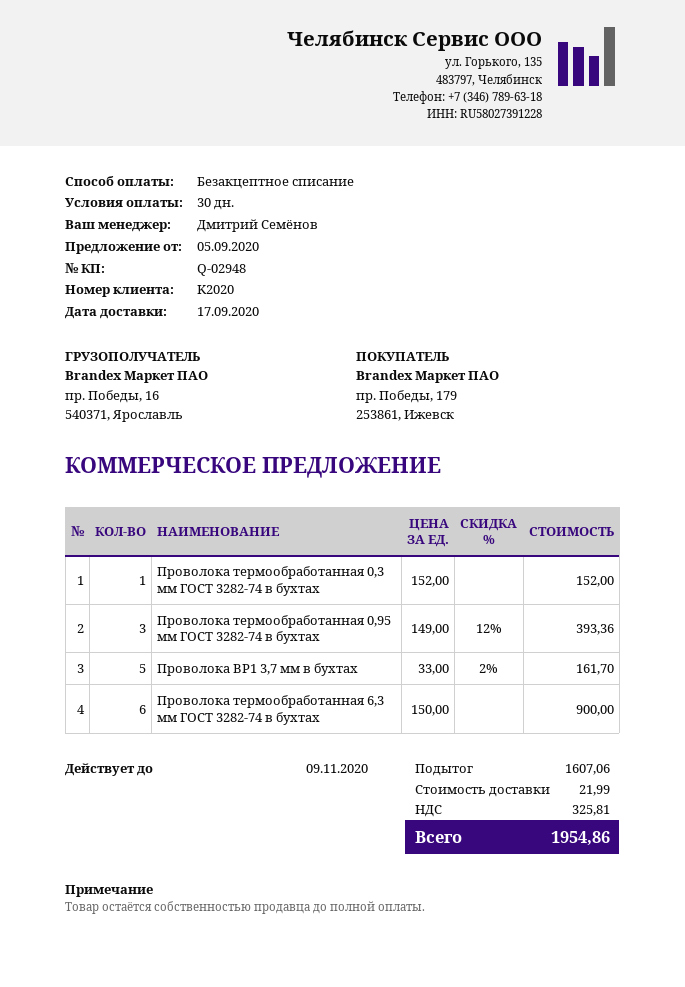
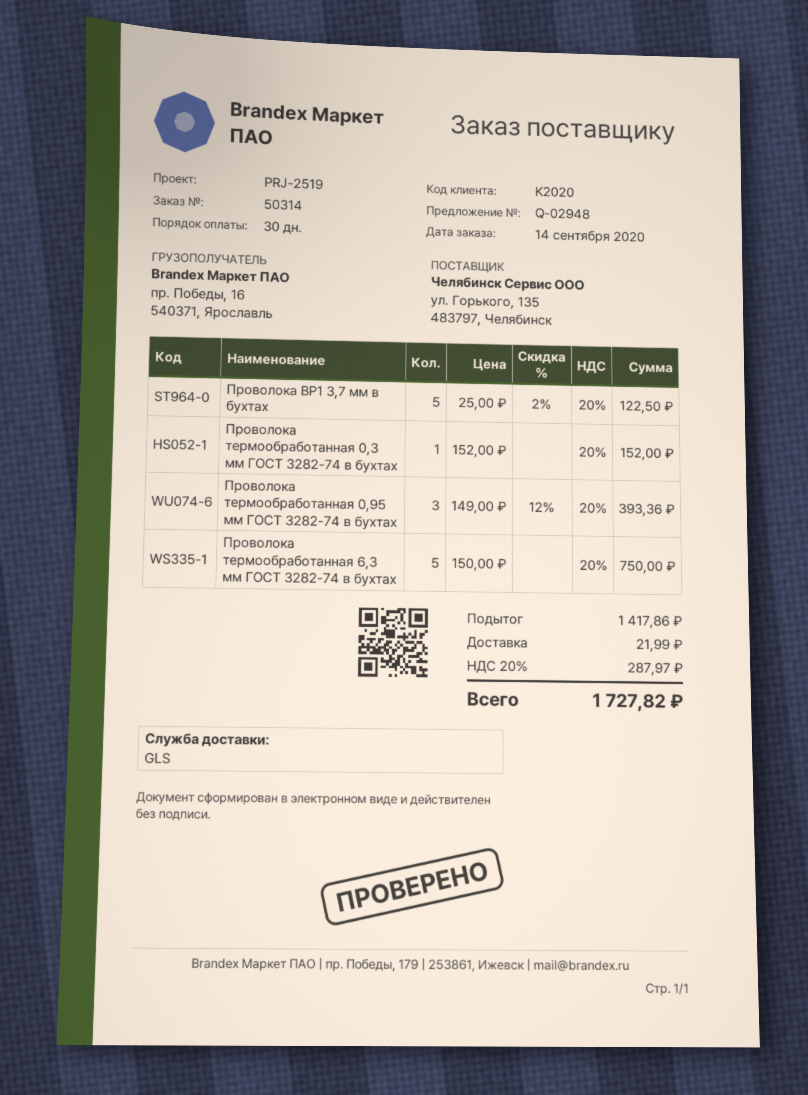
Проволока ВР1 3,7 мм в бухтах: 5 x 33.00 - 2% = 161.70 -> 5 x 25.00 - 2% = 122.50
Проволока термообработанная 6,3 мм ГОСТ 3282-74 в бухтах: 6 x 150.00 = 900.00 -> 5 x 150.00 = 750.00
subtotal: 1607.06 -> 1417.86
tax: 325.81 -> 287.97
total: 1954.86 -> 1727.82

